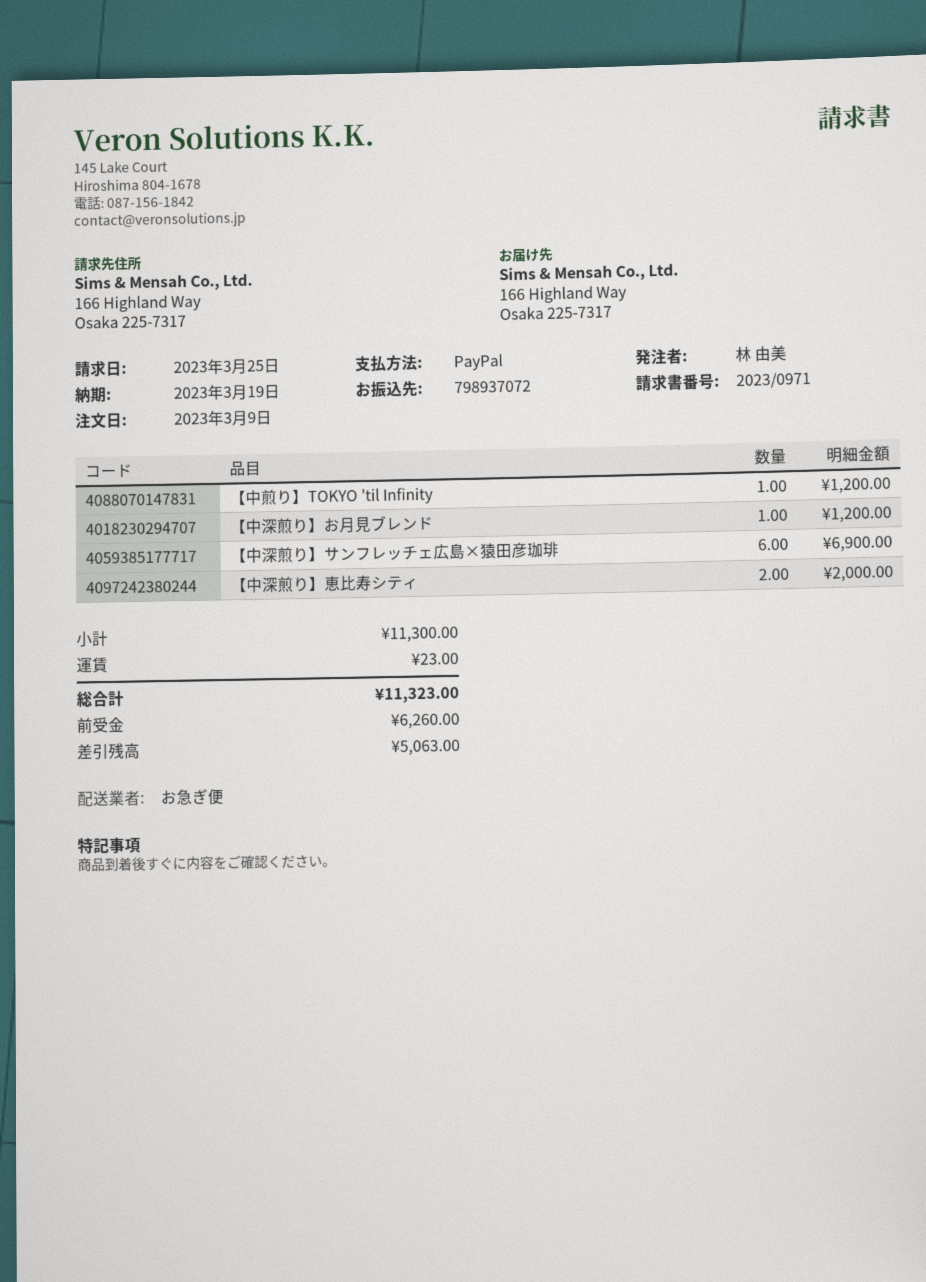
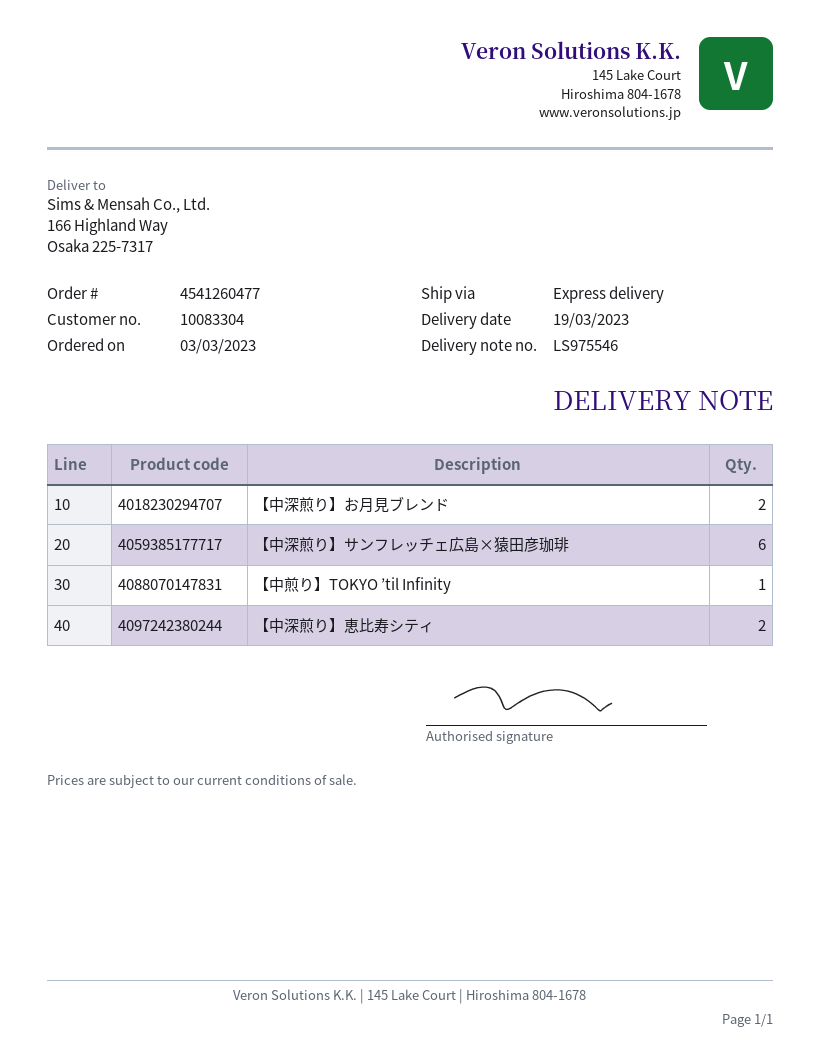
order date: 2023-03-09 -> 2023-03-03
【中深煎り】お月見ブレンド: 1 -> 2

